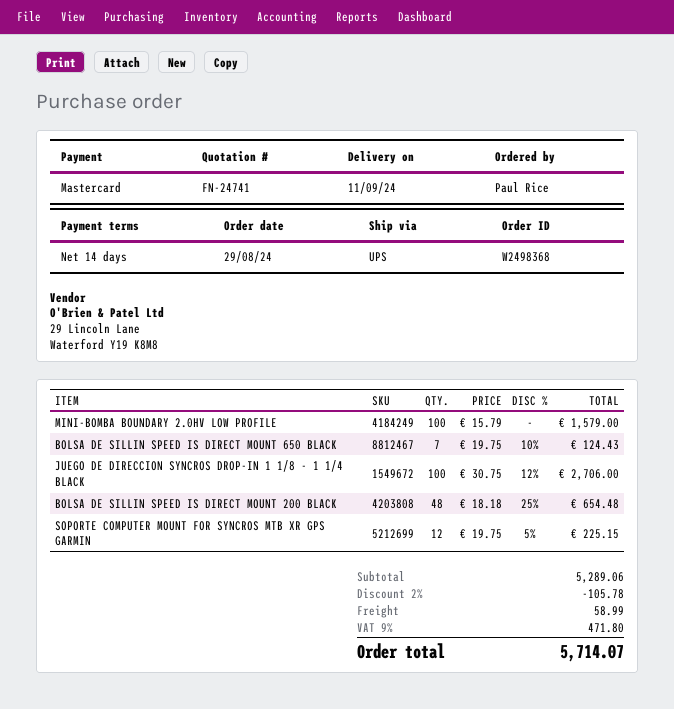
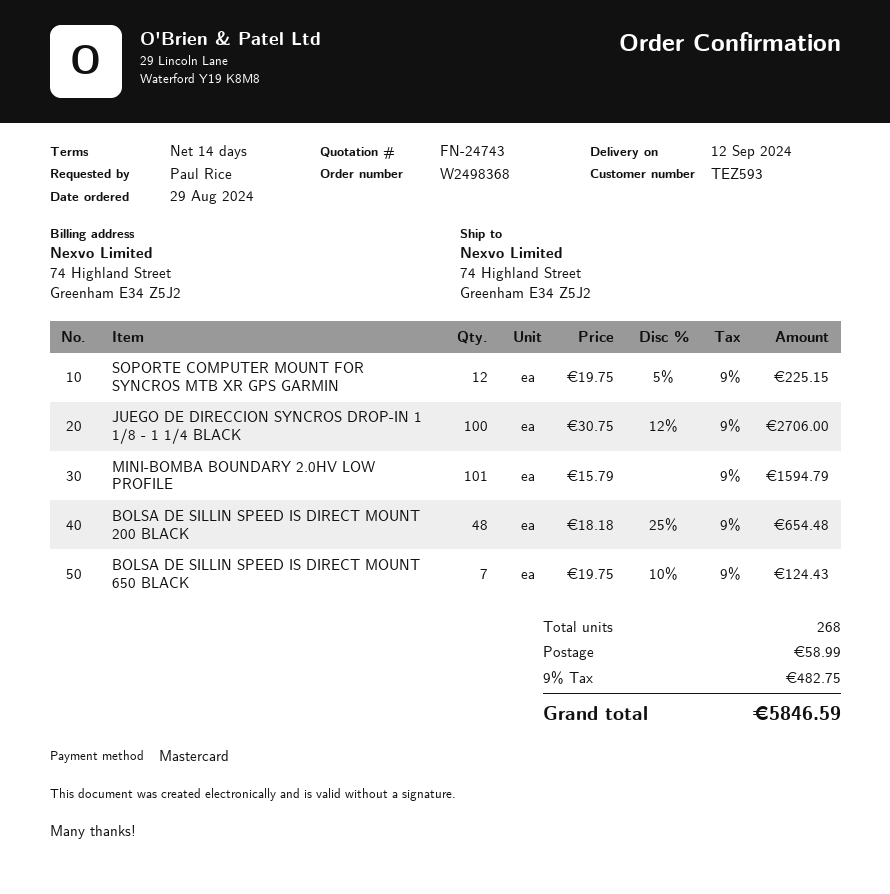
quote number: FN-24741 -> FN-24743
delivery date: 2024-09-11 -> 2024-09-12
MINI-BOMBA BOUNDARY 2.0HV LOW PROFILE: 100 x 15.79 = 1579.00 -> 101 x 15.79 = 1594.79
discount: 2% = 105.78 -> none
tax: 9% = 471.80 -> 9% = 482.75
total: 5714.07 -> 5846.59

